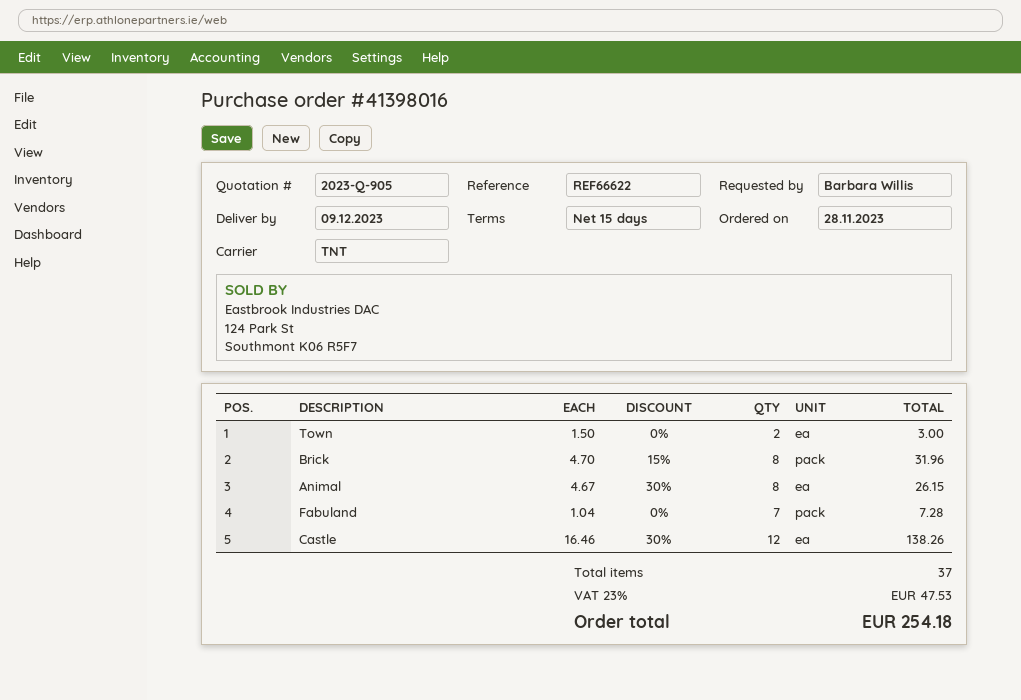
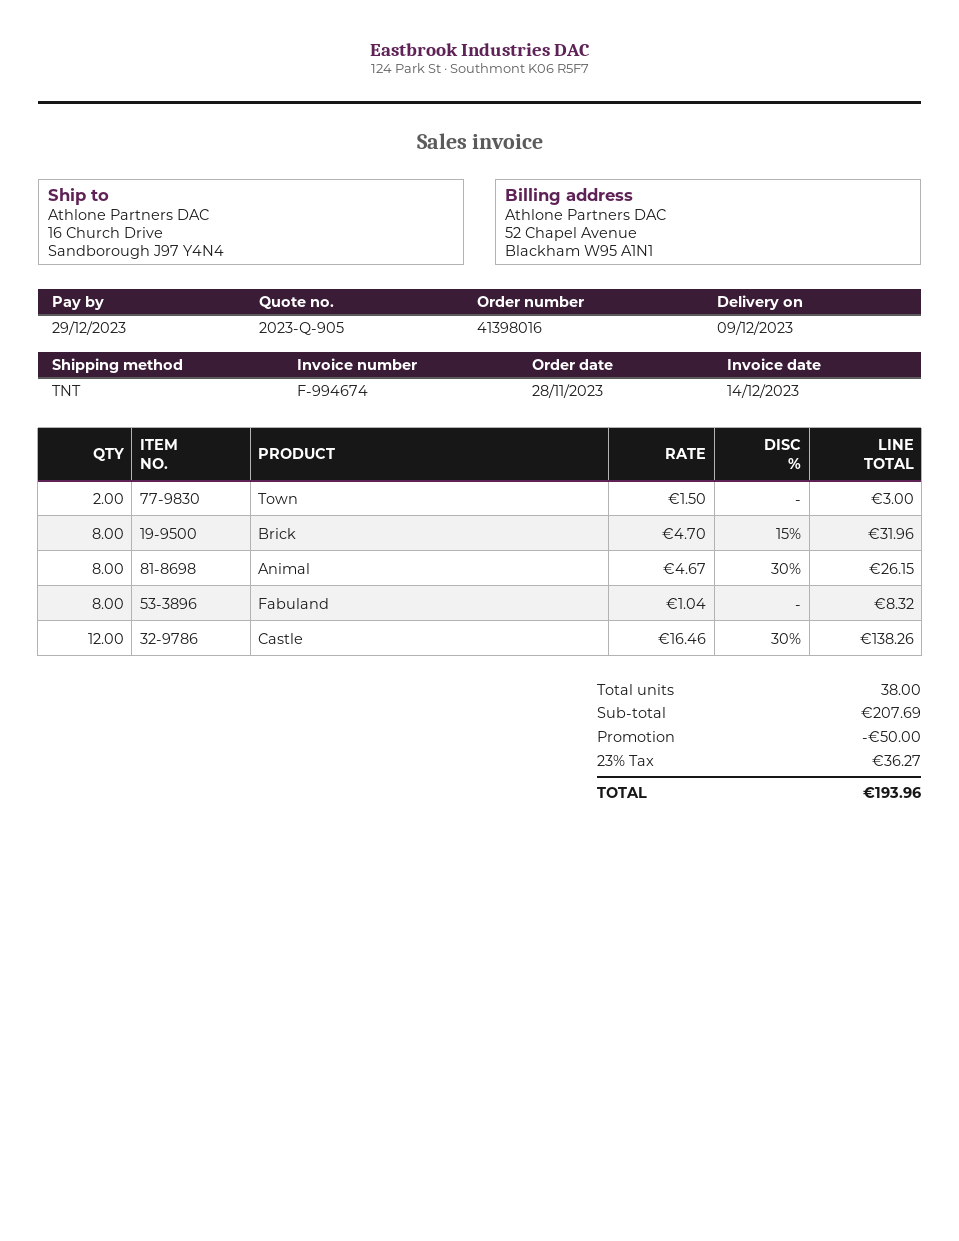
Fabuland: 7 x 1.04 = 7.28 -> 8 x 1.04 = 8.32
total quantity: 37 -> 38
discount: none -> 50.00
tax: 23% = 47.53 -> 23% = 36.27
total: 254.18 -> 193.96

